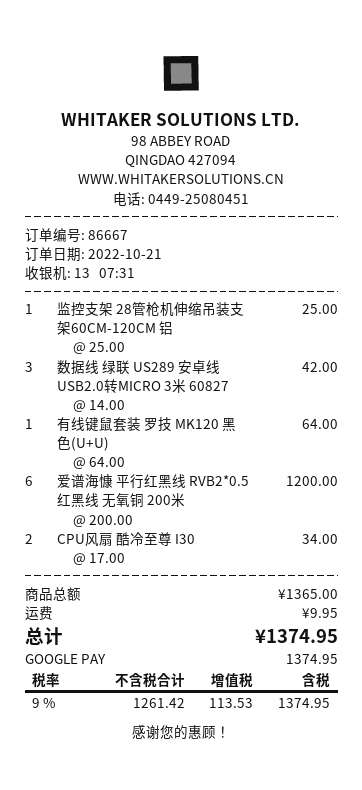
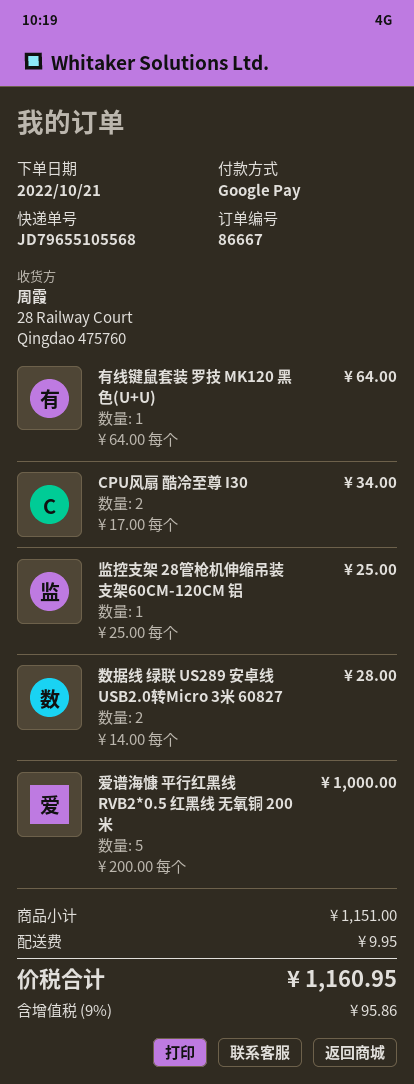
数据线 绿联 US289 安卓线 USB2.0转MICRO 3米 60827: 3 x 14.00 = 42.00 -> 2 x 14.00 = 28.00
爱谱海慷 平行红黑线 RVB2*0.5 红黑线 无氧铜 200米: 6 x 200.00 = 1200.00 -> 5 x 200.00 = 1000.00
subtotal: 1365.00 -> 1151.00
tax: 9% = 113.53 -> 9% = 95.86
total: 1374.95 -> 1160.95

